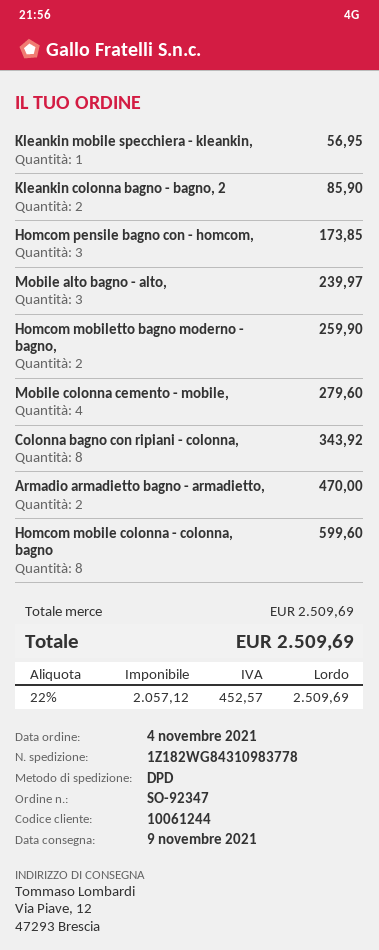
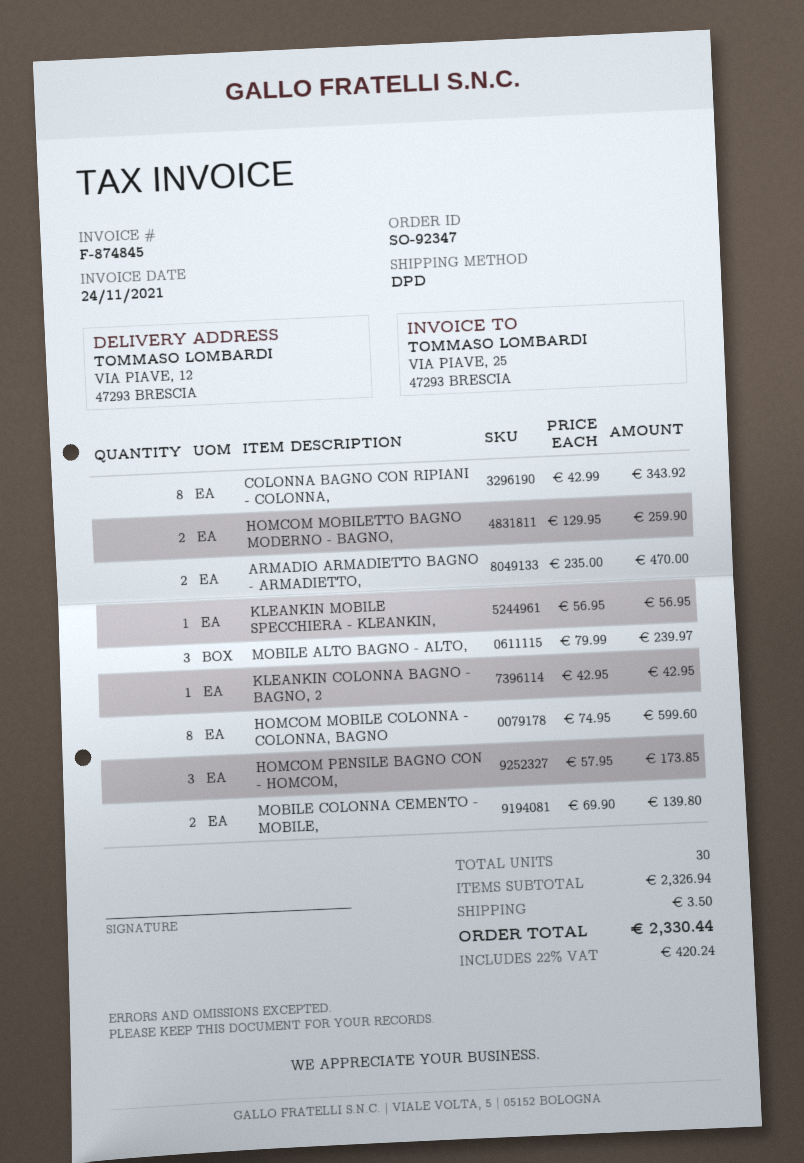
Kleankin colonna bagno - bagno, 2: 2 for 85.90 -> 1 for 42.95
Mobile colonna cemento - mobile,: 4 for 279.60 -> 2 for 139.80
subtotal: 2509.69 -> 2326.94
shipping: none -> 3.50
tax: 22% = 452.57 -> 22% = 420.24
total: 2509.69 -> 2330.44

